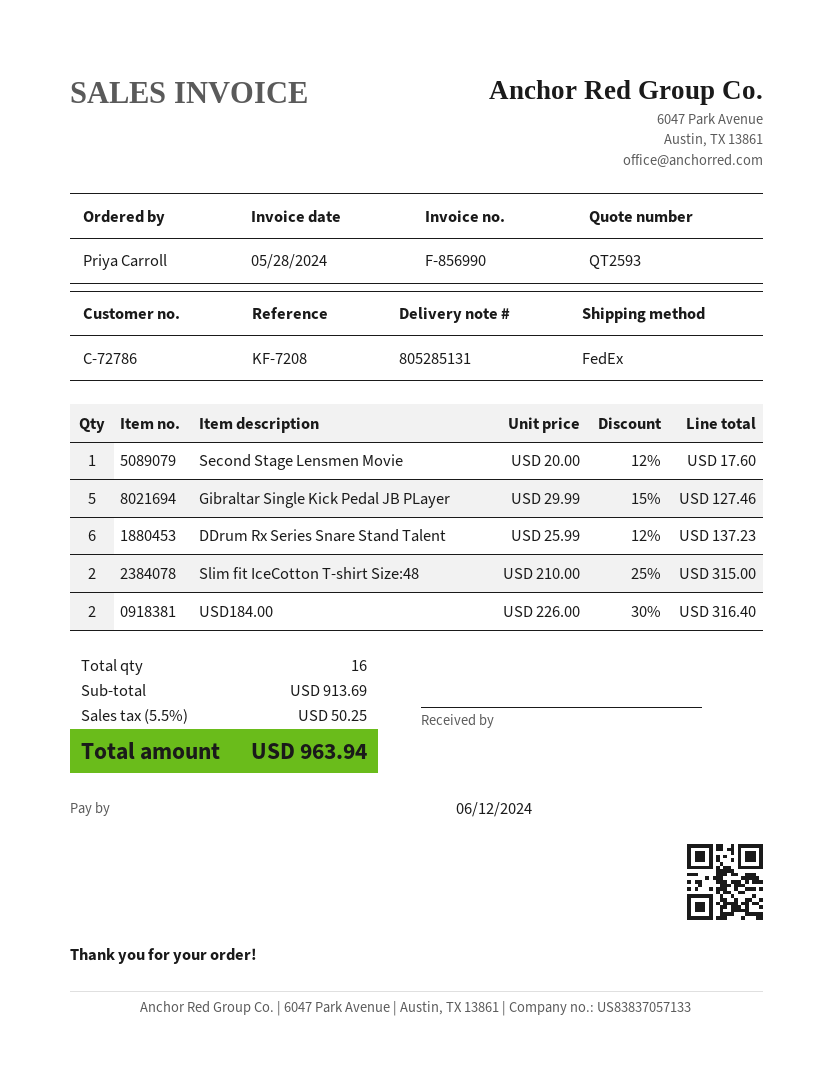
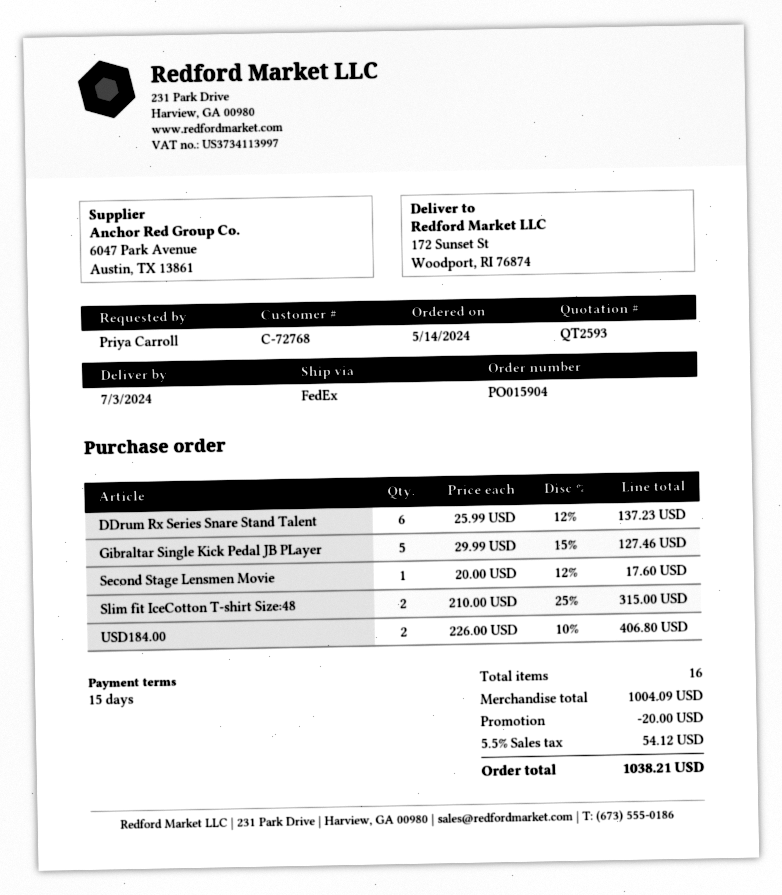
customer number: C-72786 -> C-72768
USD184.00: 2 x 226.00 - 30% = 316.40 -> 2 x 226.00 - 10% = 406.80
subtotal: 913.69 -> 1004.09
discount: none -> 20.00
tax: 5.5% = 50.25 -> 5.5% = 54.12
total: 963.94 -> 1038.21

